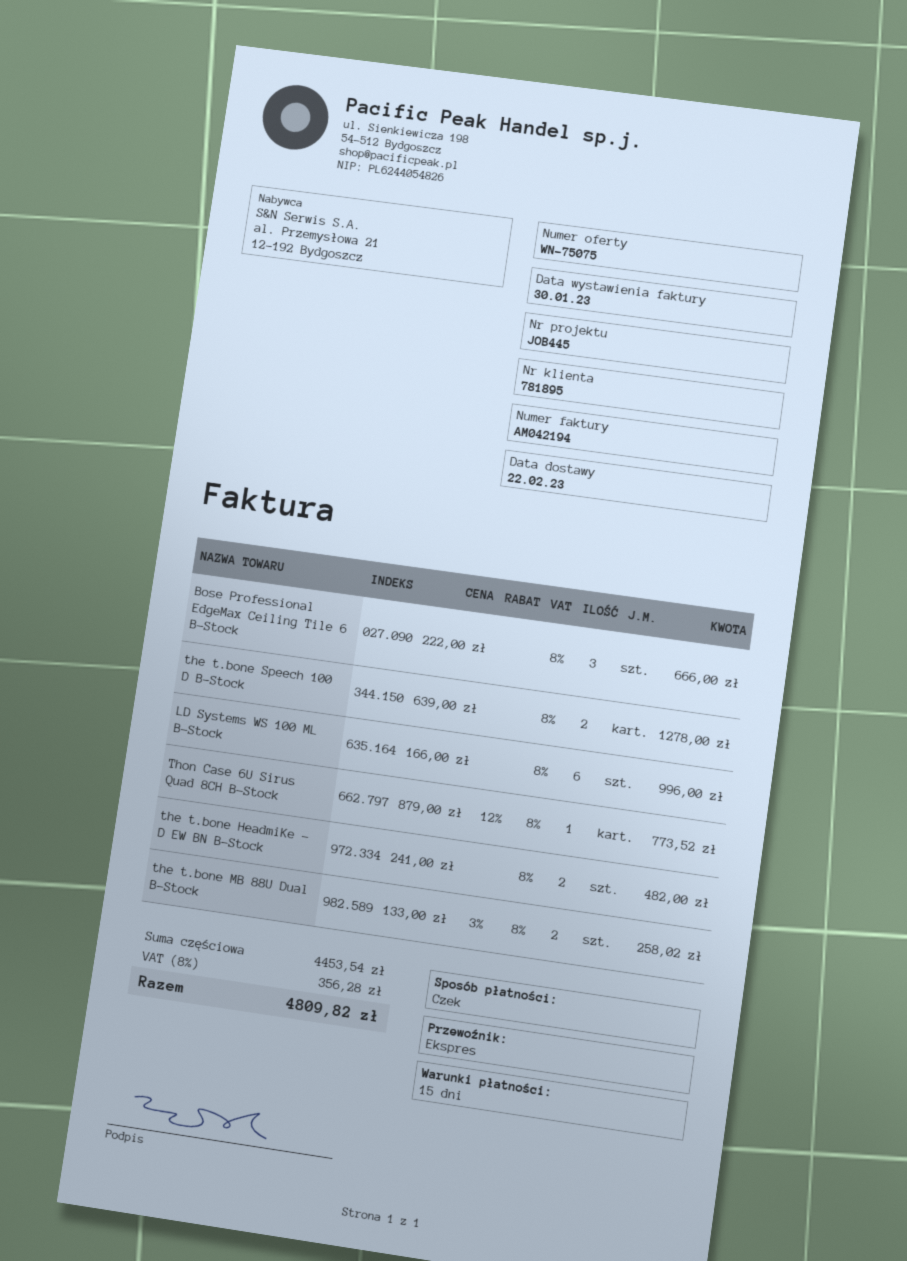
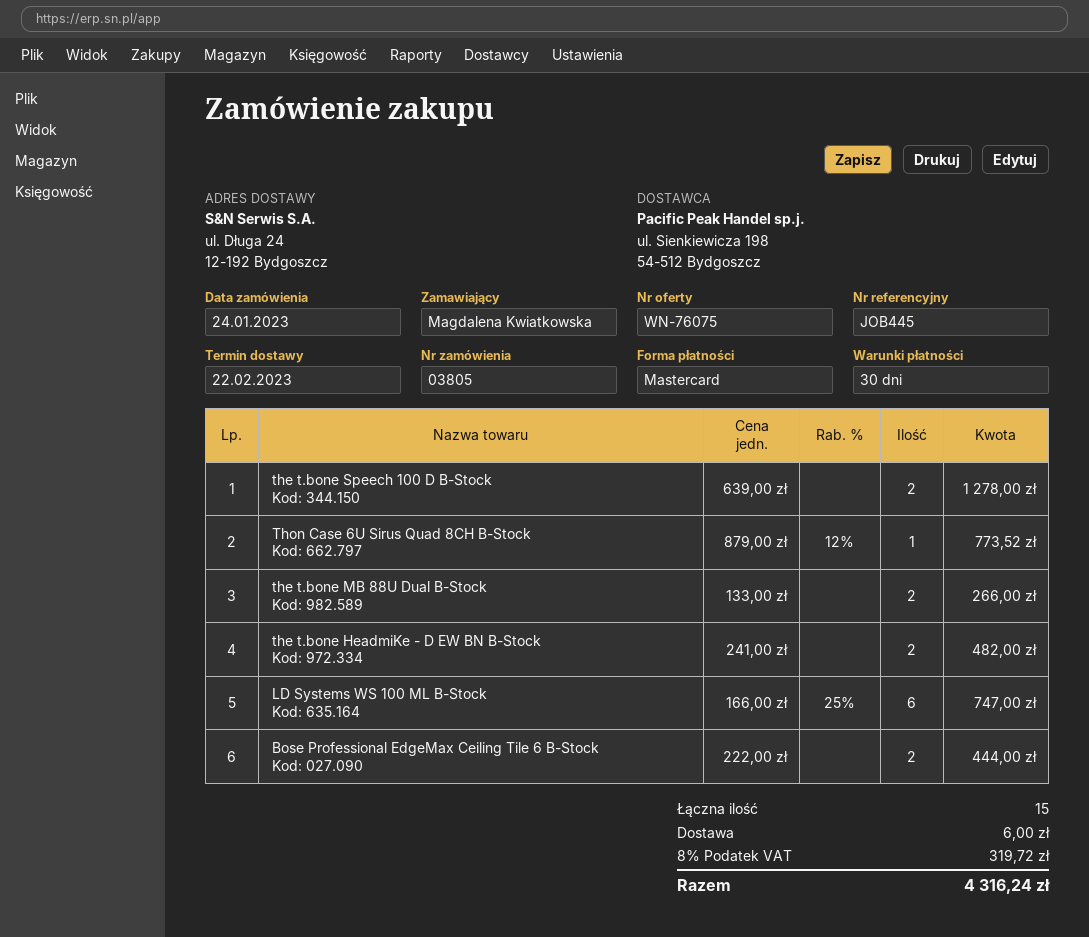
quote number: WN-75075 -> WN-76075
payment terms: 15 days -> 30 days
payment method: cheque -> Mastercard
Bose Professional EdgeMax Ceiling Tile 6 B-Stock: 3 x 222.00 = 666.00 -> 2 x 222.00 = 444.00
LD Systems WS 100 ML B-Stock: 6 x 166.00 = 996.00 -> 6 x 166.00 - 25% = 747.00
the t.bone MB 88U Dual B-Stock: 2 x 133.00 - 3% = 258.02 -> 2 x 133.00 = 266.00
shipping: none -> 6.00
tax: 8% = 356.28 -> 8% = 319.72
total: 4809.82 -> 4316.24

